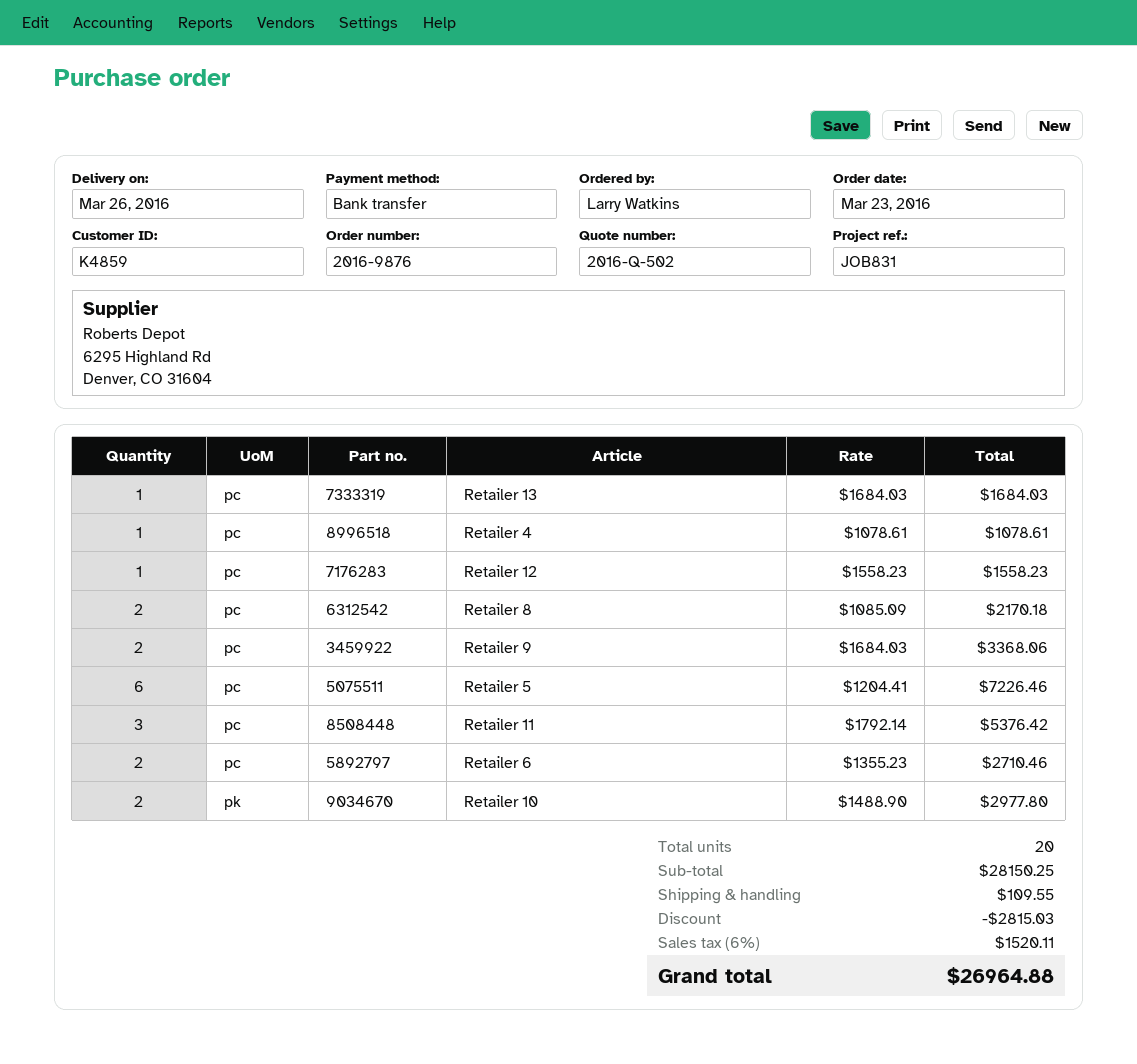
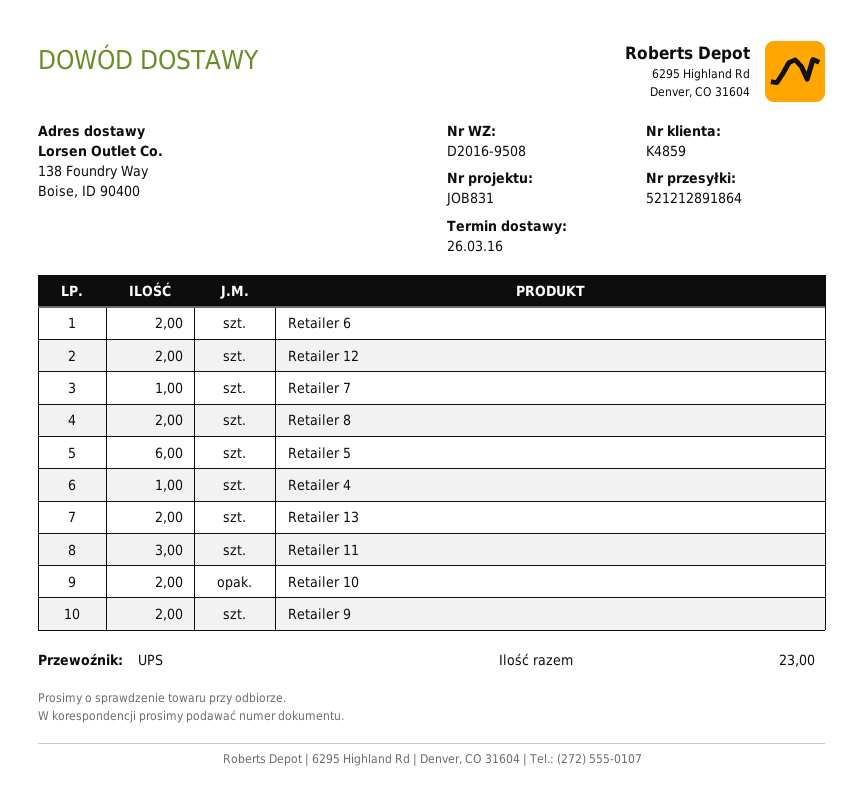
Retailer 13: 1 -> 2
Retailer 12: 1 -> 2
Retailer 7: none -> 1
total quantity: 20 -> 23

